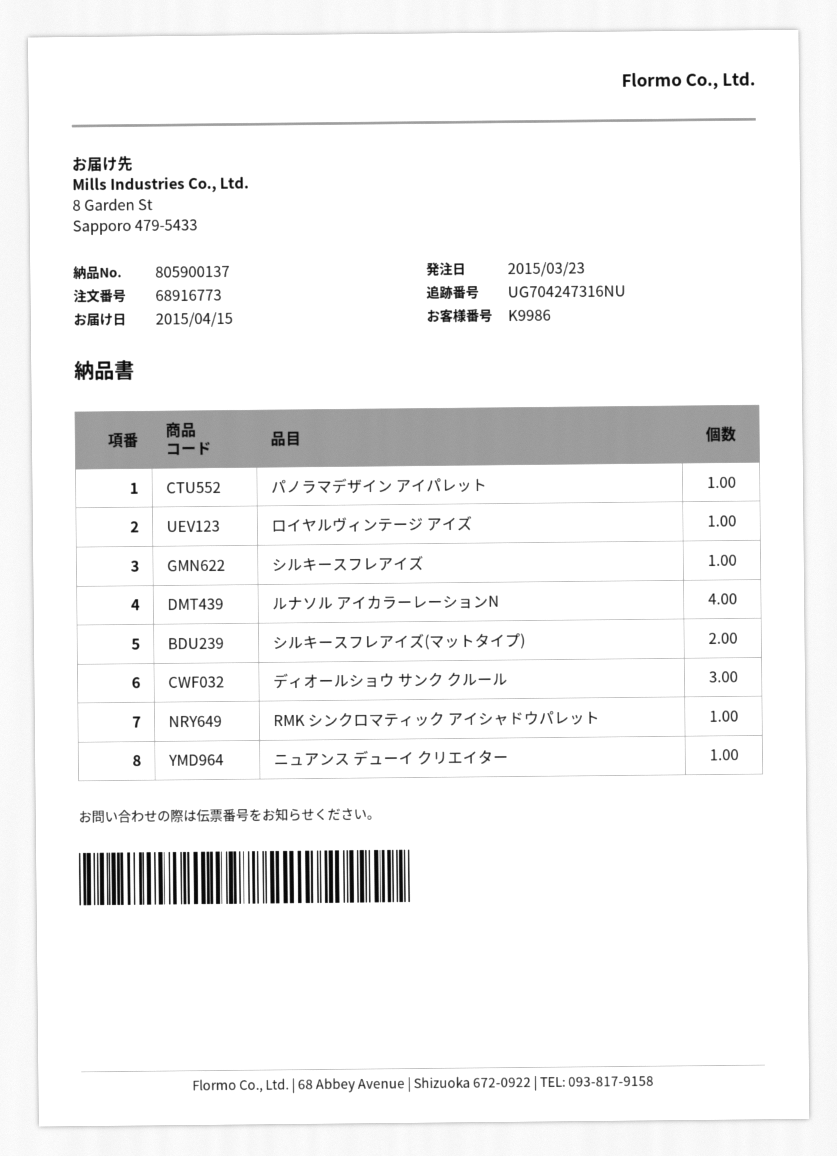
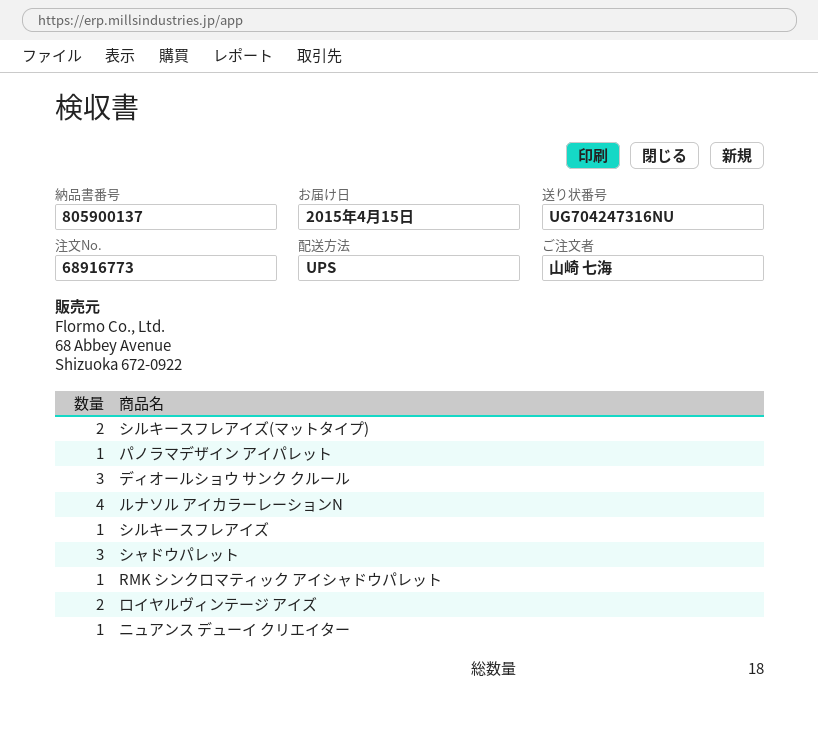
ロイヤルヴィンテージ アイズ: 1 -> 2
シャドウパレット: none -> 3

